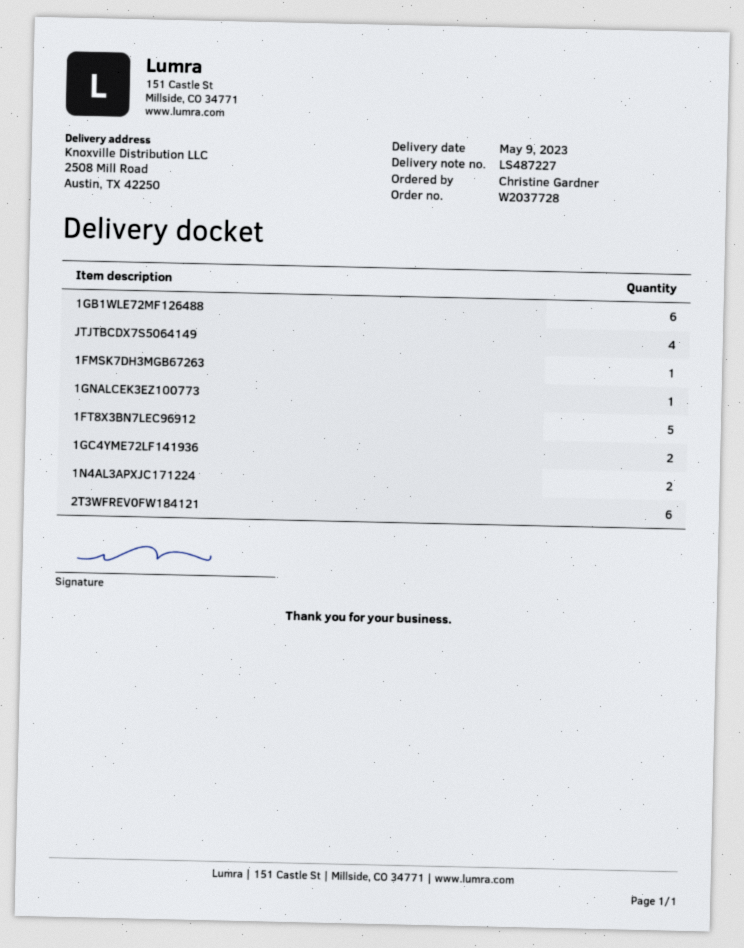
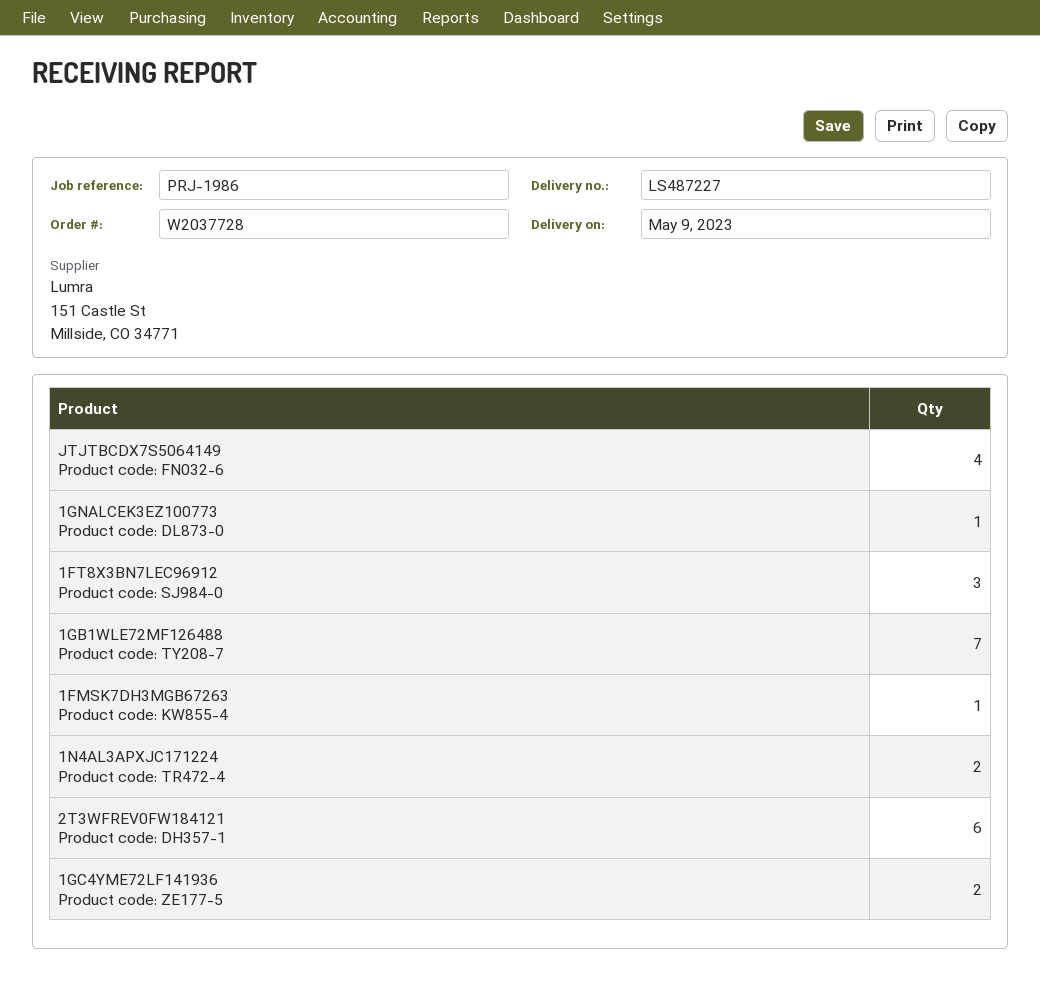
1GB1WLE72MF126488: 6 -> 7
1FT8X3BN7LEC96912: 5 -> 3

